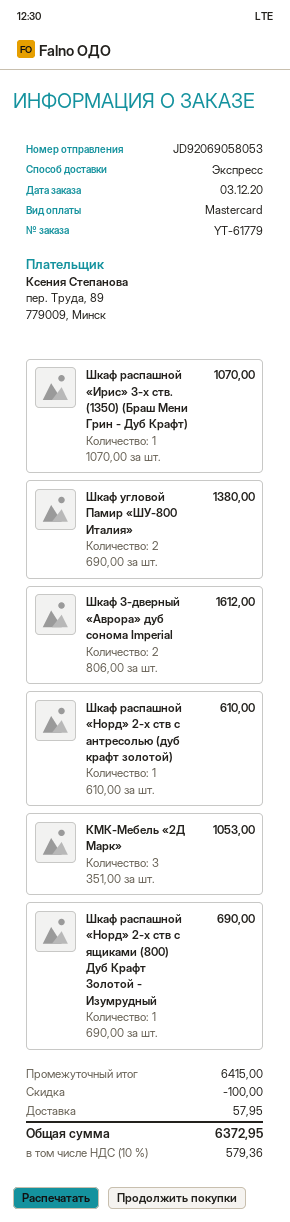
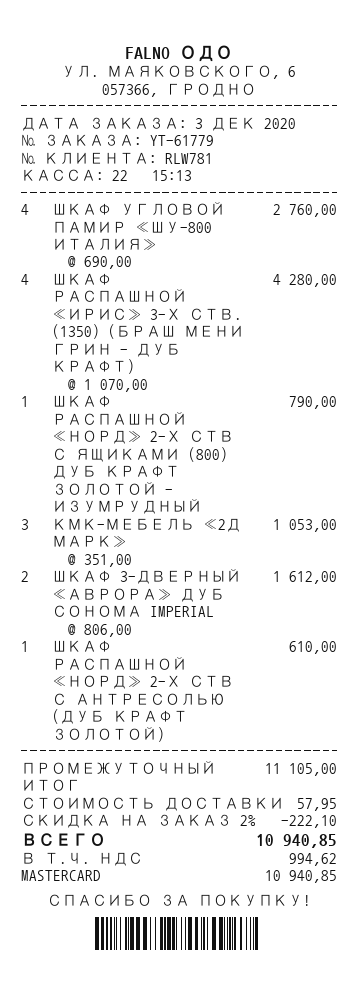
Шкаф распашной «Ирис» 3-х ств. (1350) (Браш Мени Грин - Дуб Крафт): 1 x 1070.00 = 1070.00 -> 4 x 1070.00 = 4280.00
Шкаф угловой Памир «ШУ-800 Италия»: 2 x 690.00 = 1380.00 -> 4 x 690.00 = 2760.00
Шкаф распашной «Норд» 2-х ств с ящиками (800) Дуб Крафт Золотой - Изумрудный: 1 x 690.00 = 690.00 -> 1 x 790.00 = 790.00
subtotal: 6415.00 -> 11105.00
discount: 100.00 -> 222.10
tax: 579.36 -> 994.62
total: 6372.95 -> 10940.85

